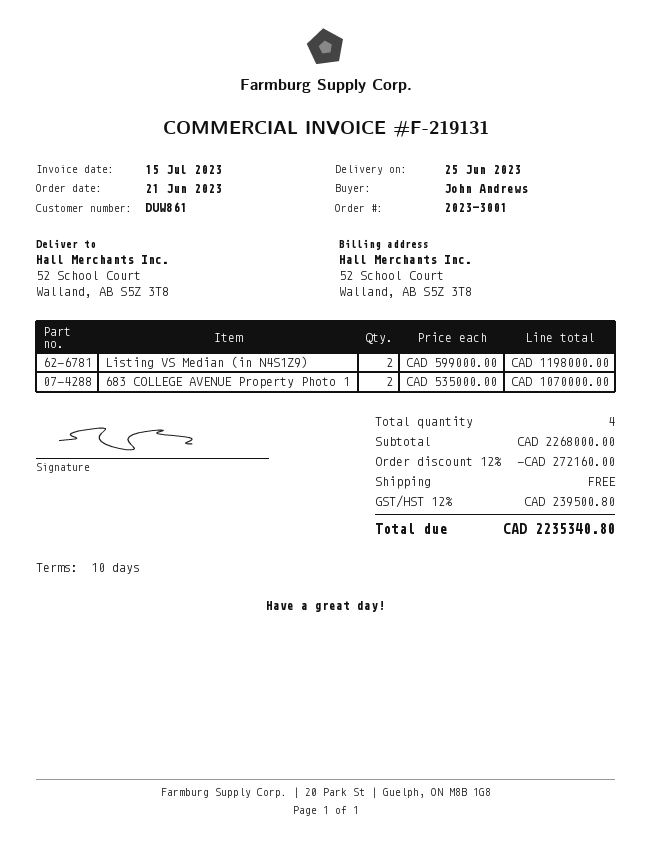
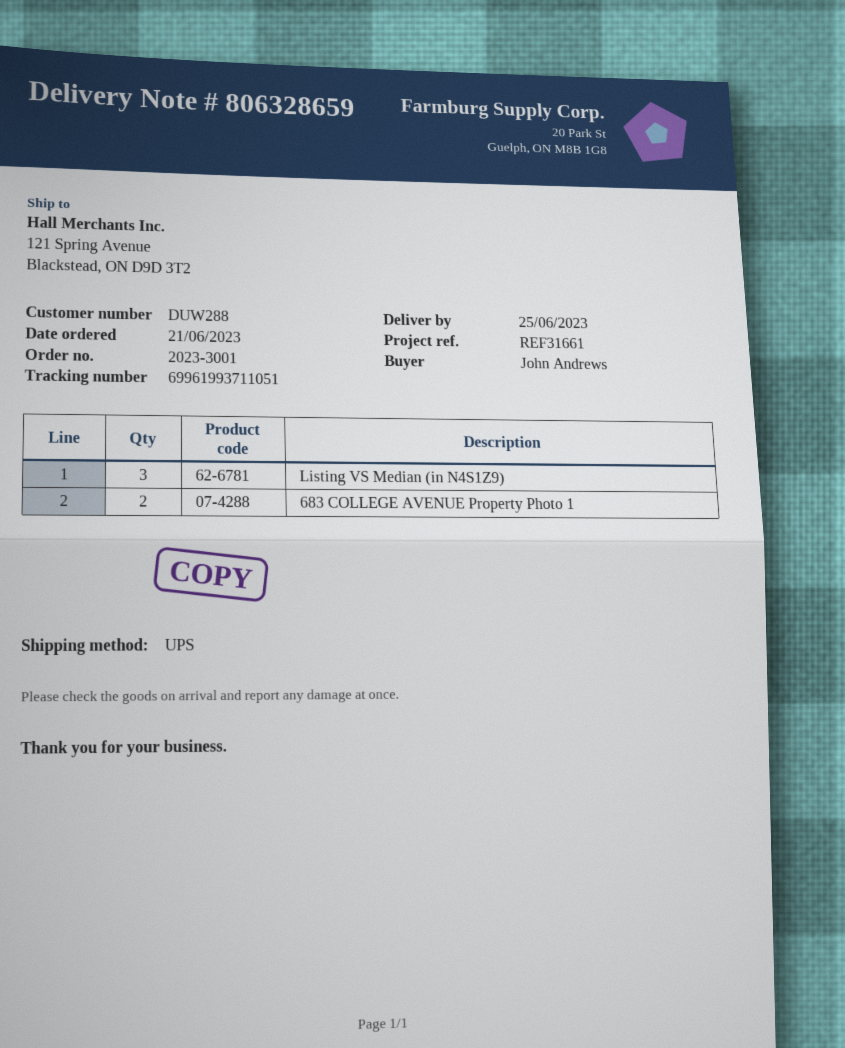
customer number: DUW861 -> DUW288
ship to: 52 School Court, Walland, AB S5Z 3T8 -> 121 Spring Avenue, Blackstead, ON D9D 3T2
Listing VS Median (in N4S1Z9): 2 -> 3

